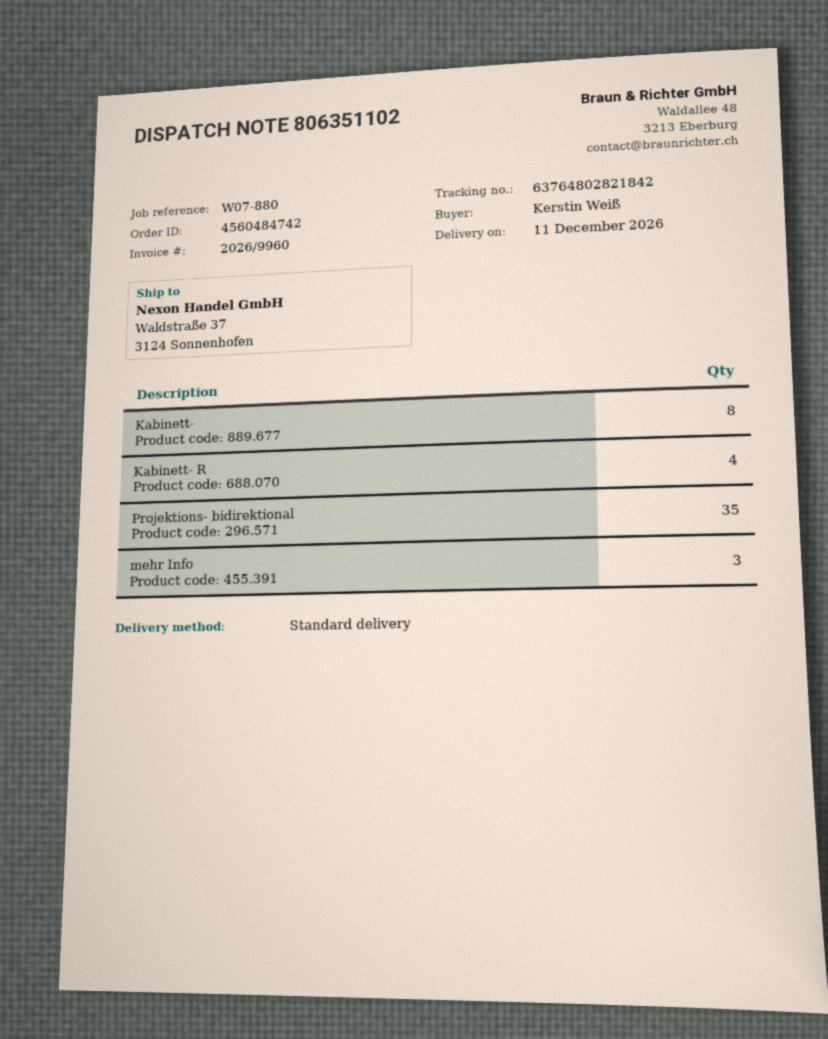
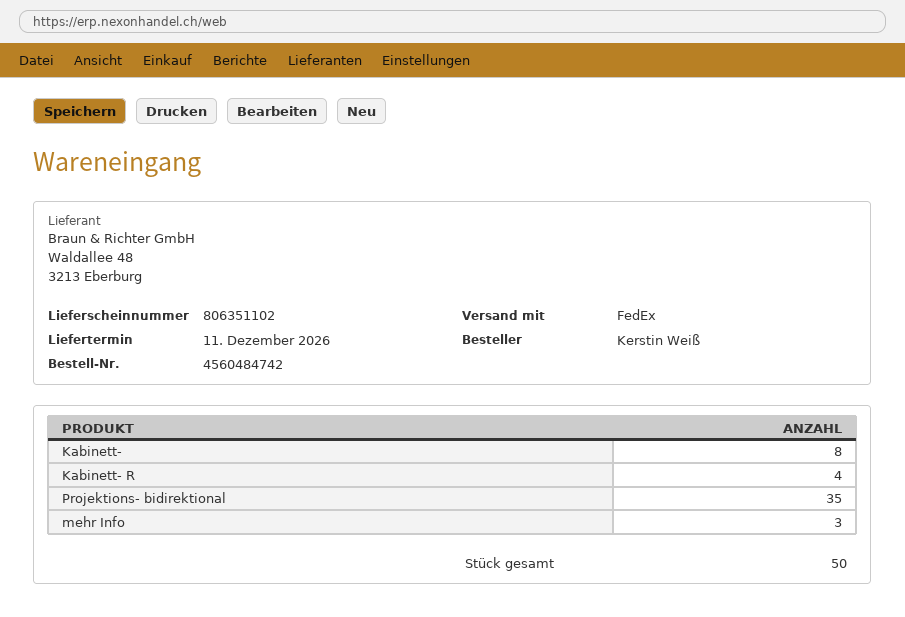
shipping method: standard -> FedEx

